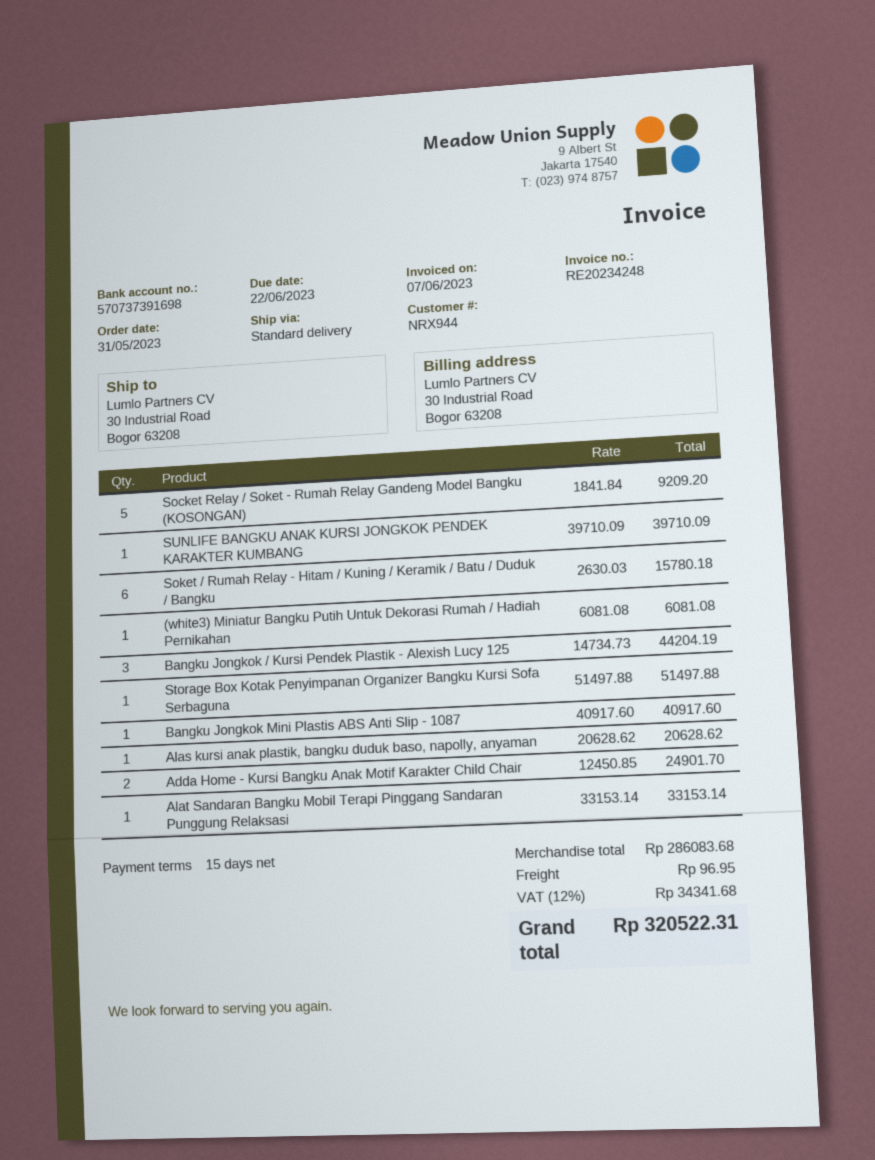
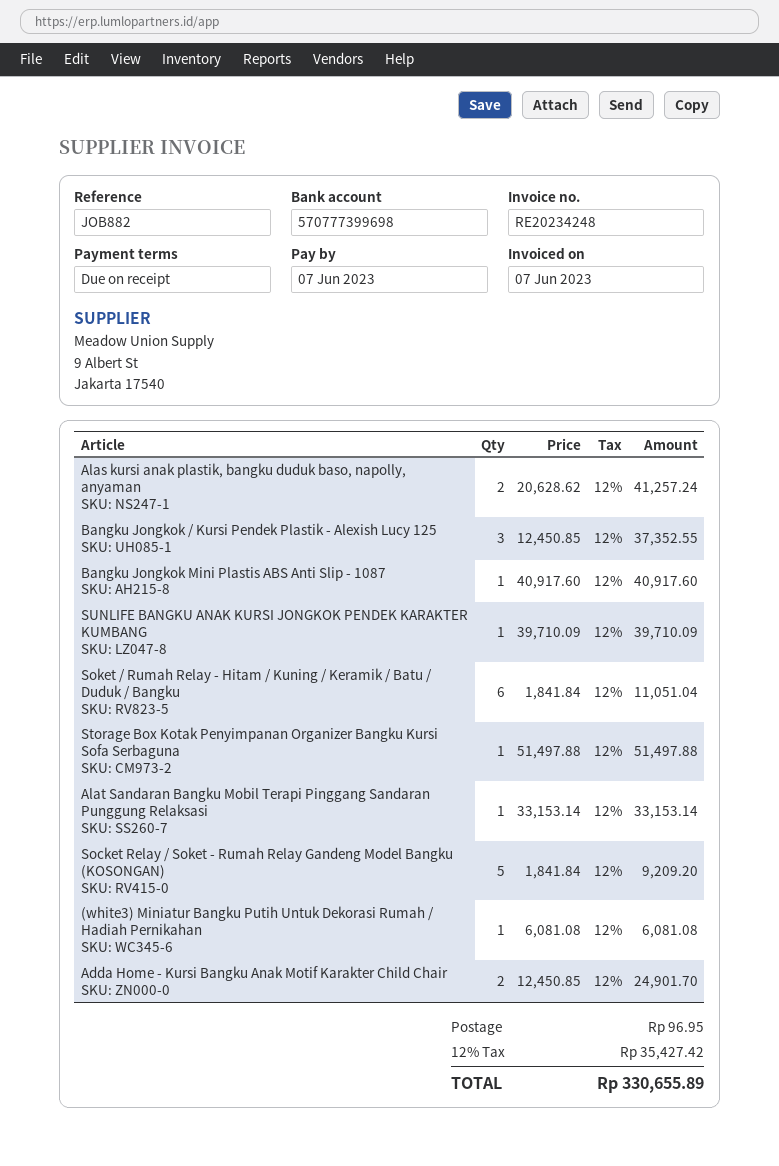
payment terms: 15 days -> on receipt
due date: 2023-06-22 -> 2023-06-07
bank account: 570737391698 -> 570777399698
Soket / Rumah Relay - Hitam / Kuning / Keramik / Batu / Duduk / Bangku: 6 x 2630.03 = 15780.18 -> 6 x 1841.84 = 11051.04
Bangku Jongkok / Kursi Pendek Plastik - Alexish Lucy 125: 3 x 14734.73 = 44204.19 -> 3 x 12450.85 = 37352.55
Alas kursi anak plastik, bangku duduk baso, napolly, anyaman: 1 x 20628.62 = 20628.62 -> 2 x 20628.62 = 41257.24
tax: 12% = 34341.68 -> 12% = 35427.42
total: 320522.31 -> 330655.89

